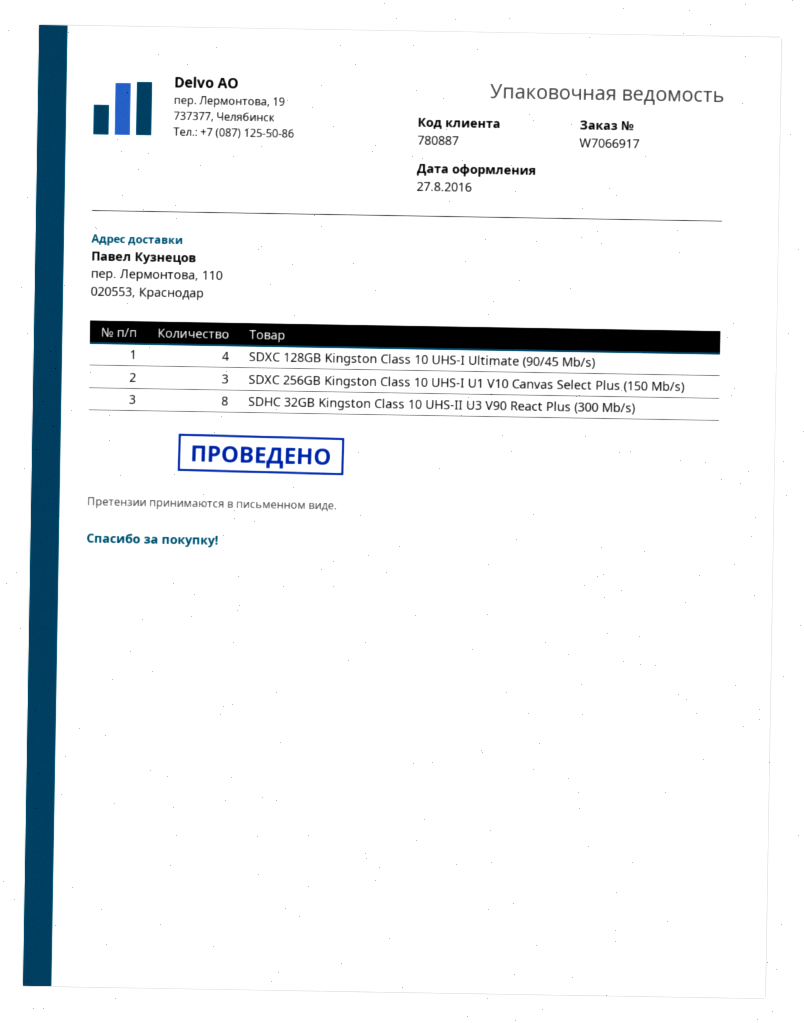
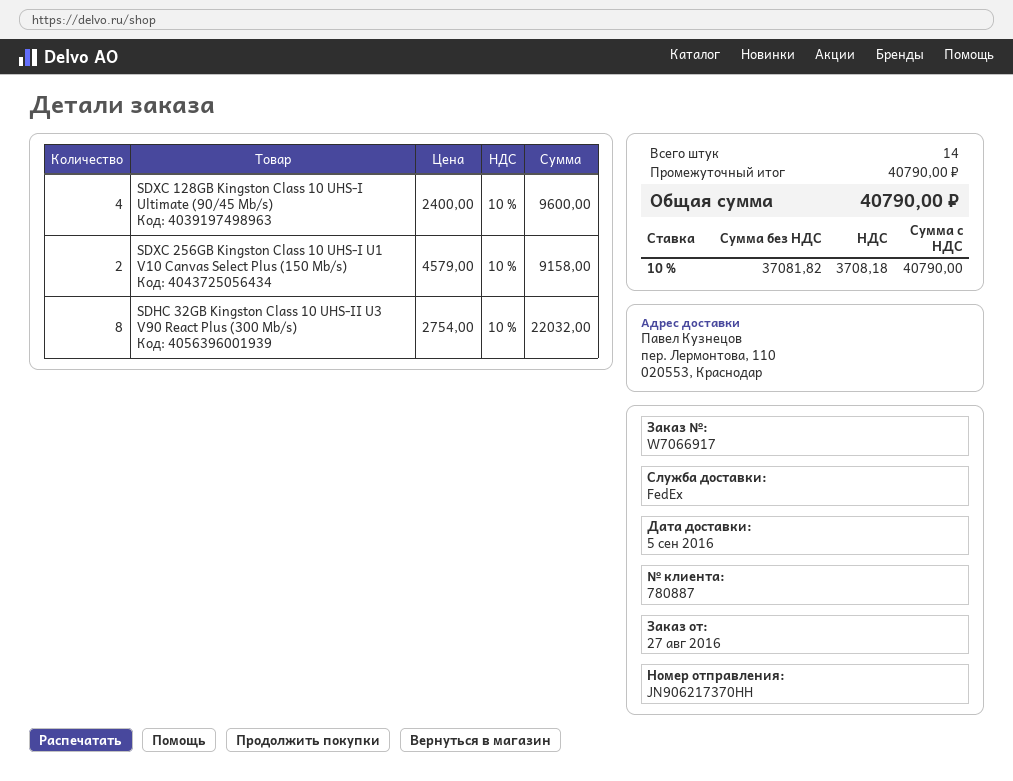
SDXC 256GB Kingston Class 10 UHS-I U1 V10 Canvas Select Plus (150 Mb/s): 3 -> 2

